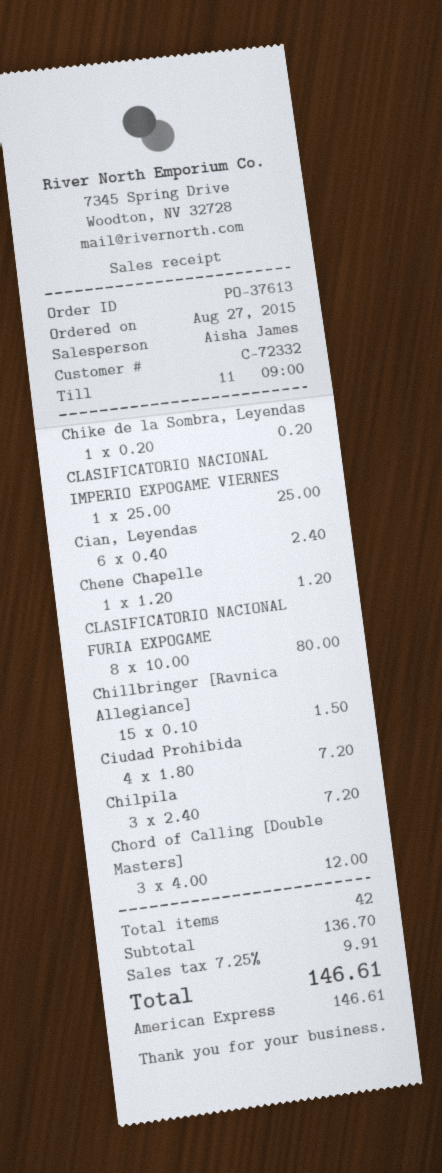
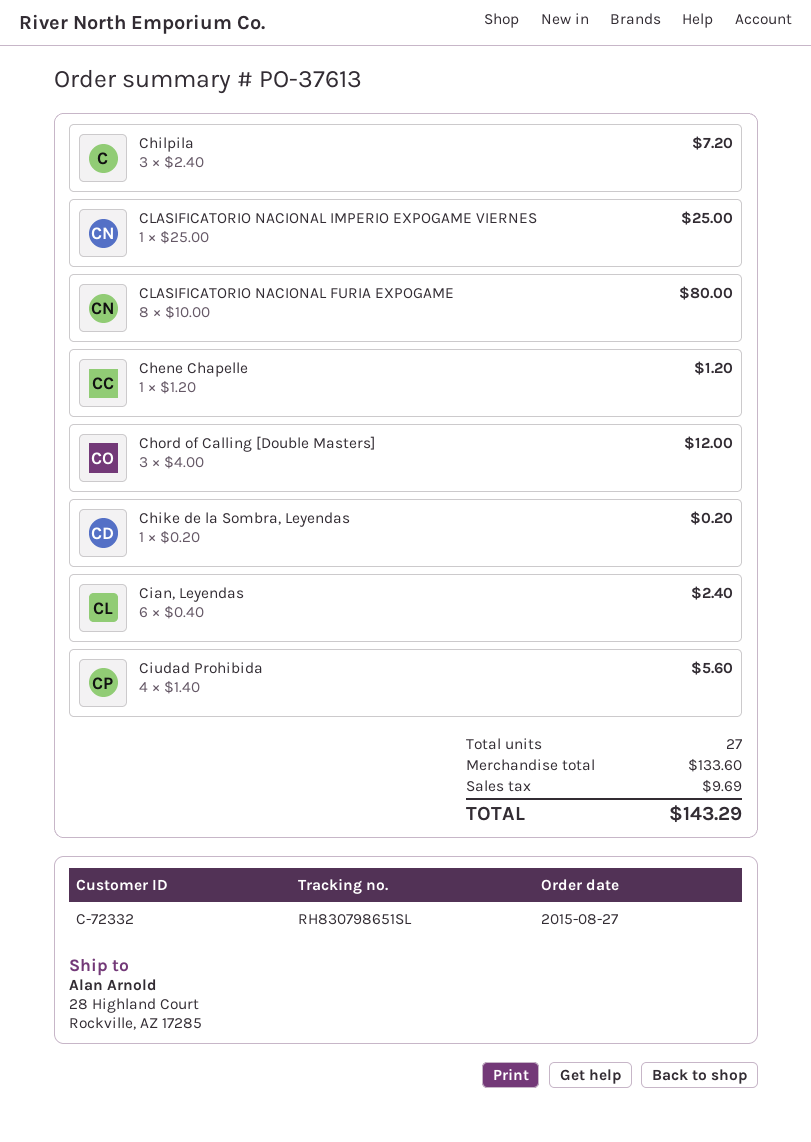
Chillbringer [Ravnica Allegiance]: 15 x 0.10 = 1.50 -> none
Ciudad Prohibida: 4 x 1.80 = 7.20 -> 4 x 1.40 = 5.60
total quantity: 42 -> 27
subtotal: 136.70 -> 133.60
tax: 9.91 -> 9.69
total: 146.61 -> 143.29

